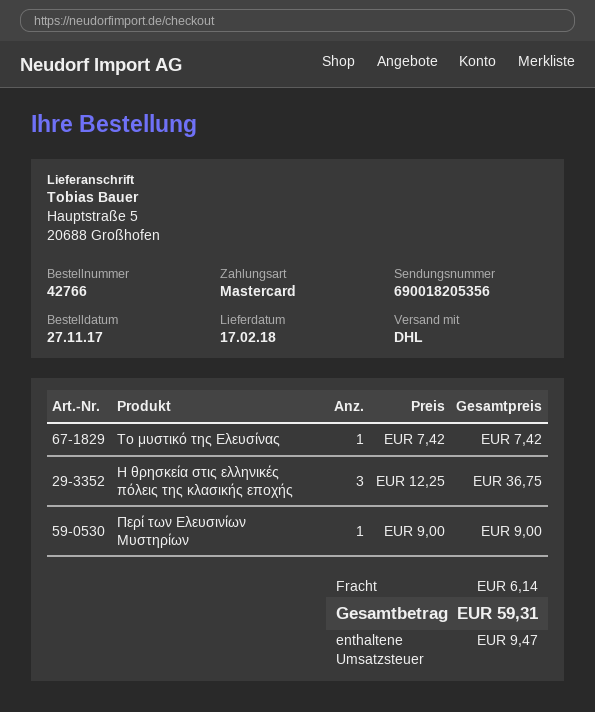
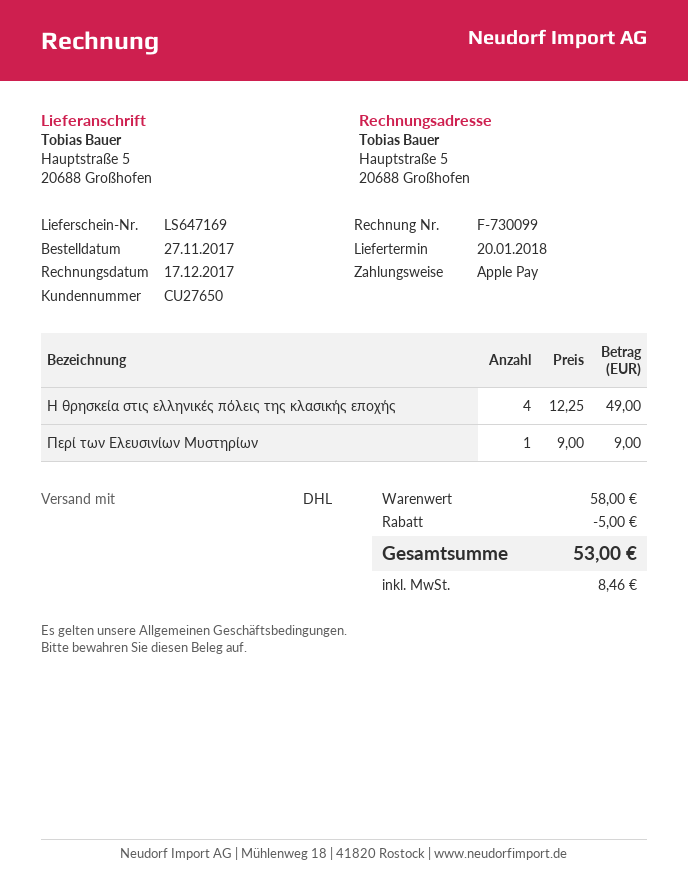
delivery date: 2018-02-17 -> 2018-01-20
payment method: Mastercard -> Apple Pay
Το μυστικό της Ελευσίνας: 1 x 7.42 = 7.42 -> none
Η θρησκεία στις ελληνικές πόλεις της κλασικής εποχής: 3 x 12.25 = 36.75 -> 4 x 12.25 = 49.00
discount: none -> 5.00
shipping: 6.14 -> none
tax: 9.47 -> 8.46
total: 59.31 -> 53.00

